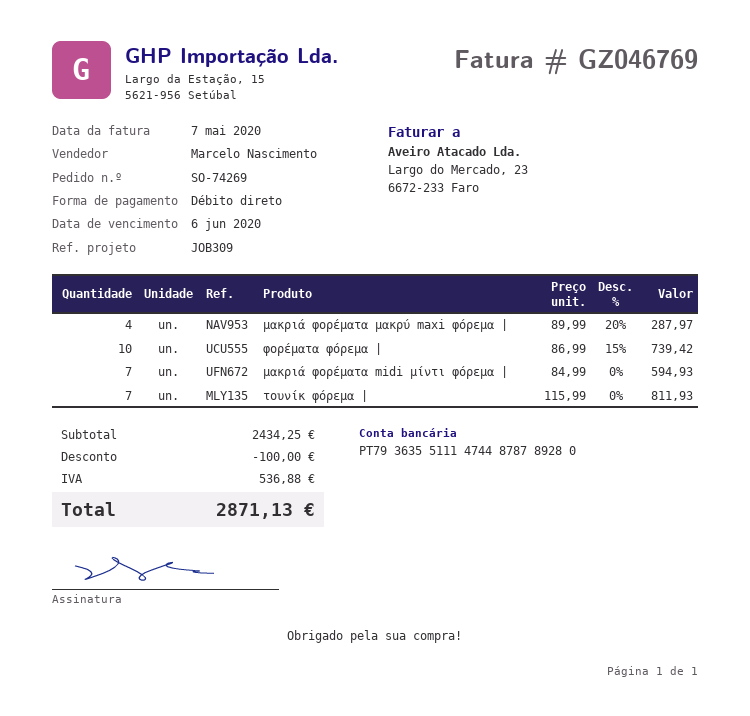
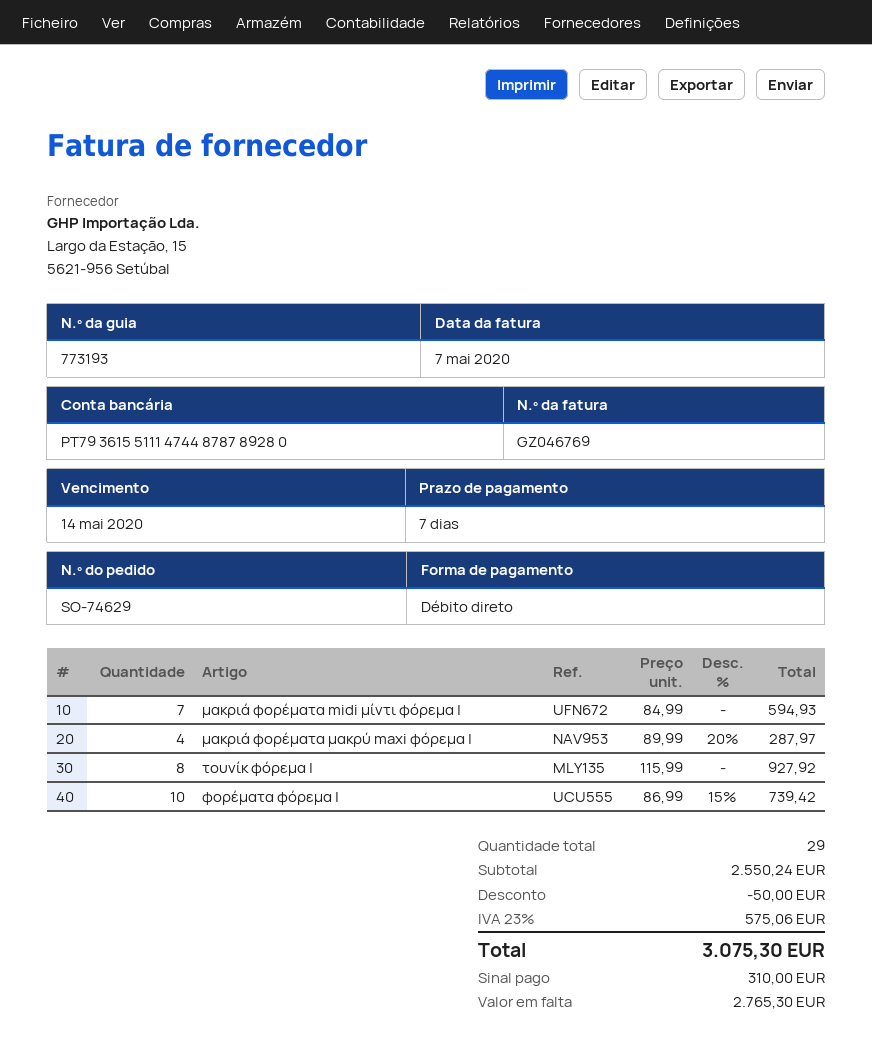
order number: SO-74269 -> SO-74629
due date: 2020-06-06 -> 2020-05-14
bank account: PT79363551114744878789280 -> PT79361551114744878789280
τουνίκ φόρεμα |: 7 x 115.99 = 811.93 -> 8 x 115.99 = 927.92
subtotal: 2434.25 -> 2550.24
discount: 100.00 -> 50.00
tax: 536.88 -> 575.06
total: 2871.13 -> 3075.30

